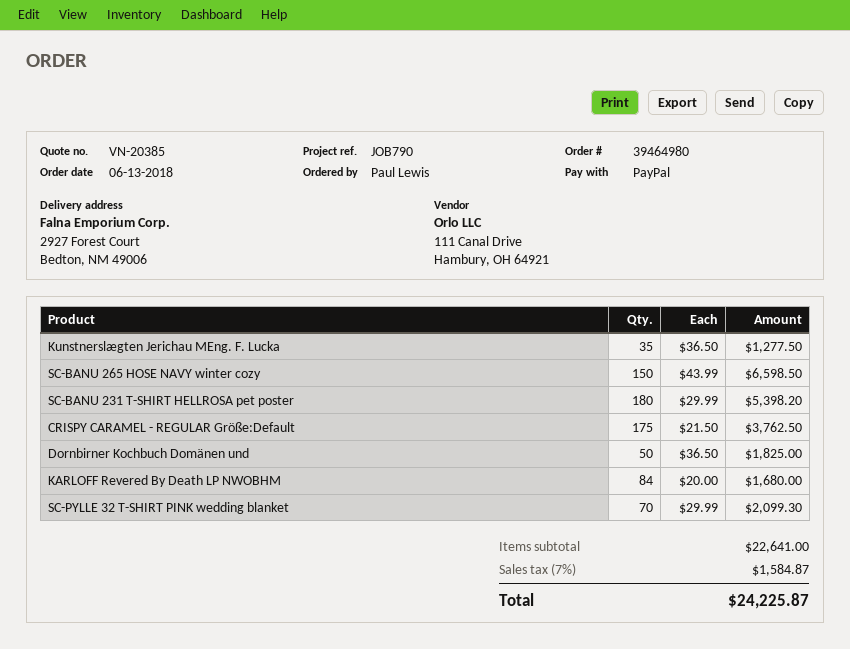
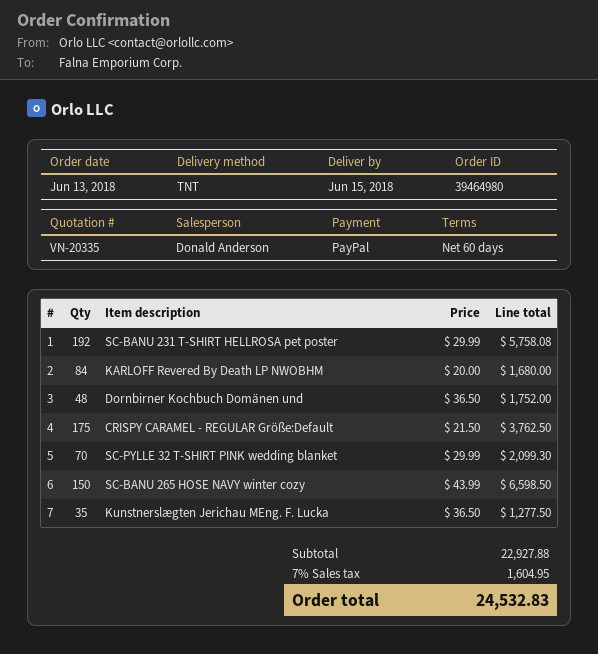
quote number: VN-20385 -> VN-20335
SC-BANU 231 T-SHIRT HELLROSA pet poster: 180 x 29.99 = 5398.20 -> 192 x 29.99 = 5758.08
Dornbirner Kochbuch Domänen und: 50 x 36.50 = 1825.00 -> 48 x 36.50 = 1752.00
subtotal: 22641.00 -> 22927.88
tax: 7% = 1584.87 -> 7% = 1604.95
total: 24225.87 -> 24532.83

